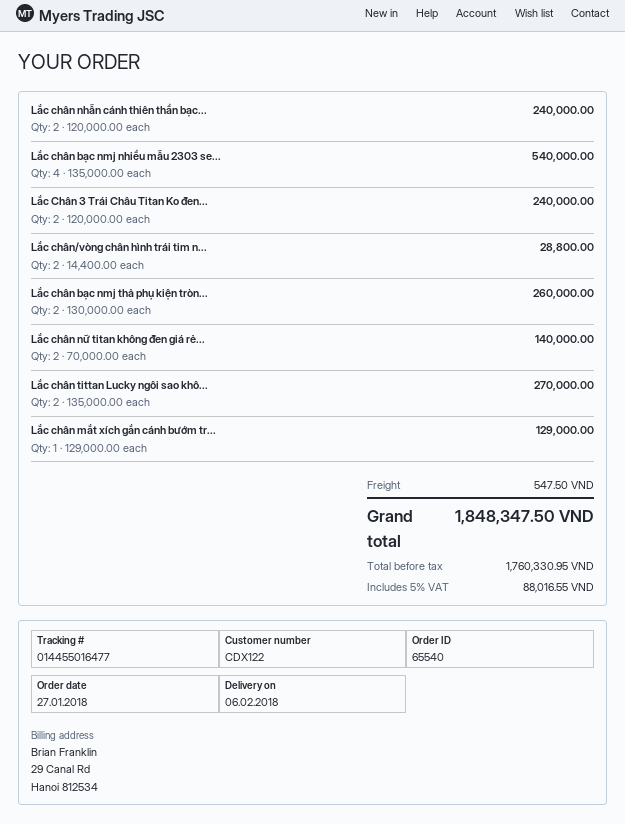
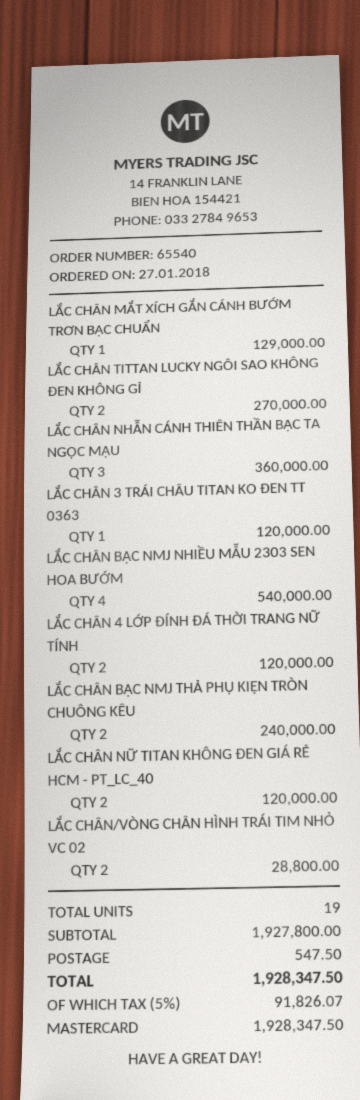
Lắc chân nhẫn cánh thiên thần bạc...: 2 for 240000.00 -> 3 for 360000.00
Lắc Chân 3 Trái Châu Titan Ko đen...: 2 for 240000.00 -> 1 for 120000.00
Lắc chân bạc nmj thả phụ kiện tròn...: 2 for 260000.00 -> 2 for 240000.00
Lắc chân nữ titan không đen giá rẻ...: 2 for 140000.00 -> 2 for 120000.00
LẮC CHÂN 4 LỚP ĐÍNH ĐÁ THỜI TRANG NỮ TÍNH: none -> 2 for 120000.00
tax: 5% = 88016.55 -> 5% = 91826.07
total: 1848347.50 -> 1928347.50

